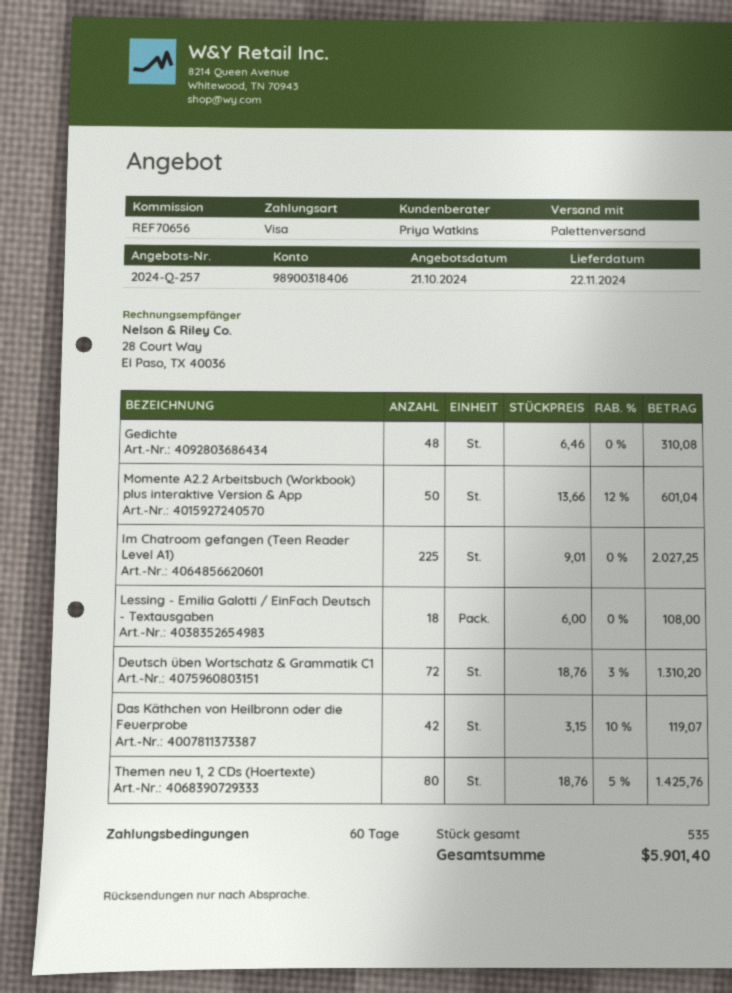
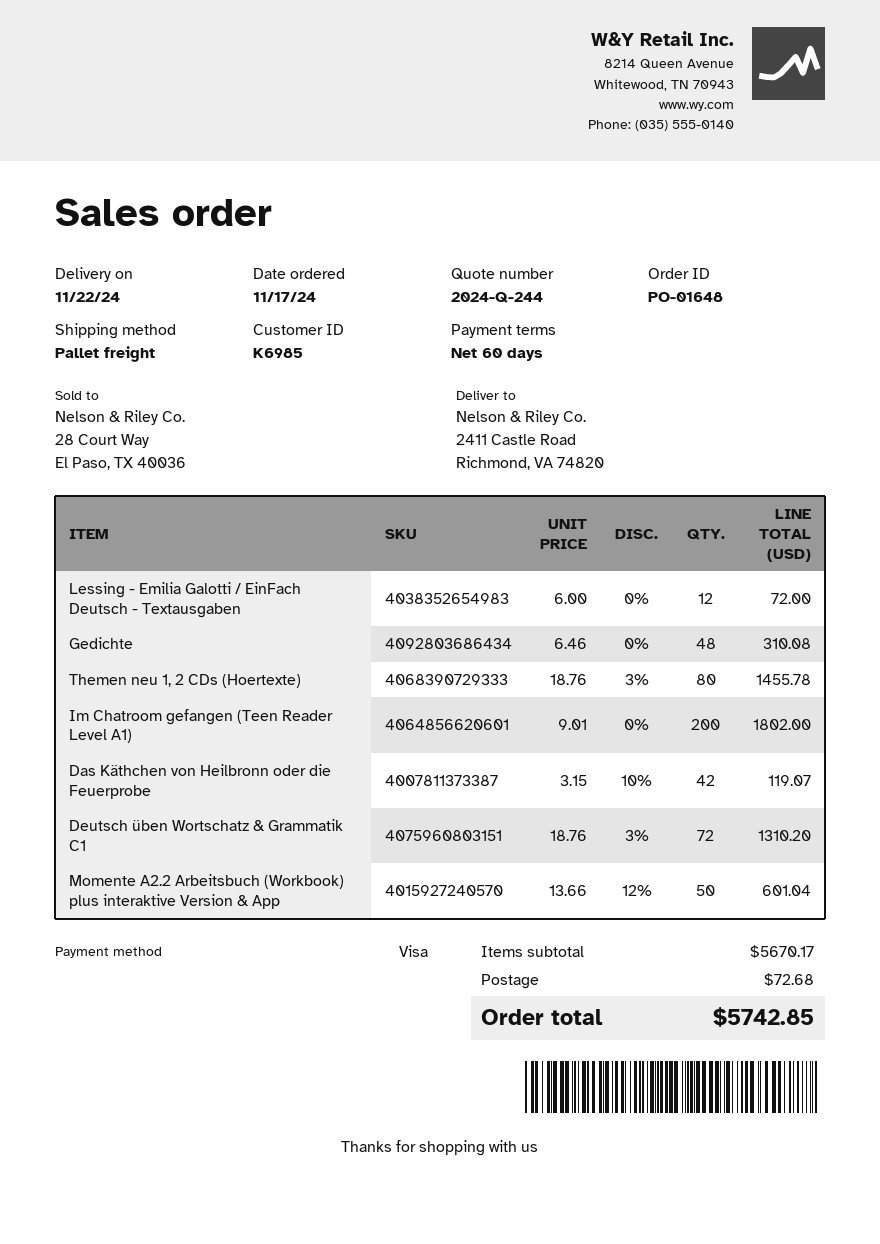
quote number: 2024-Q-257 -> 2024-Q-244
Im Chatroom gefangen (Teen Reader Level A1): 225 x 9.01 = 2027.25 -> 200 x 9.01 = 1802.00
Lessing - Emilia Galotti / EinFach Deutsch - Textausgaben: 18 x 6.00 = 108.00 -> 12 x 6.00 = 72.00
Themen neu 1, 2 CDs (Hoertexte): 80 x 18.76 - 5% = 1425.76 -> 80 x 18.76 - 3% = 1455.78
shipping: none -> 72.68
total: 5901.40 -> 5742.85

